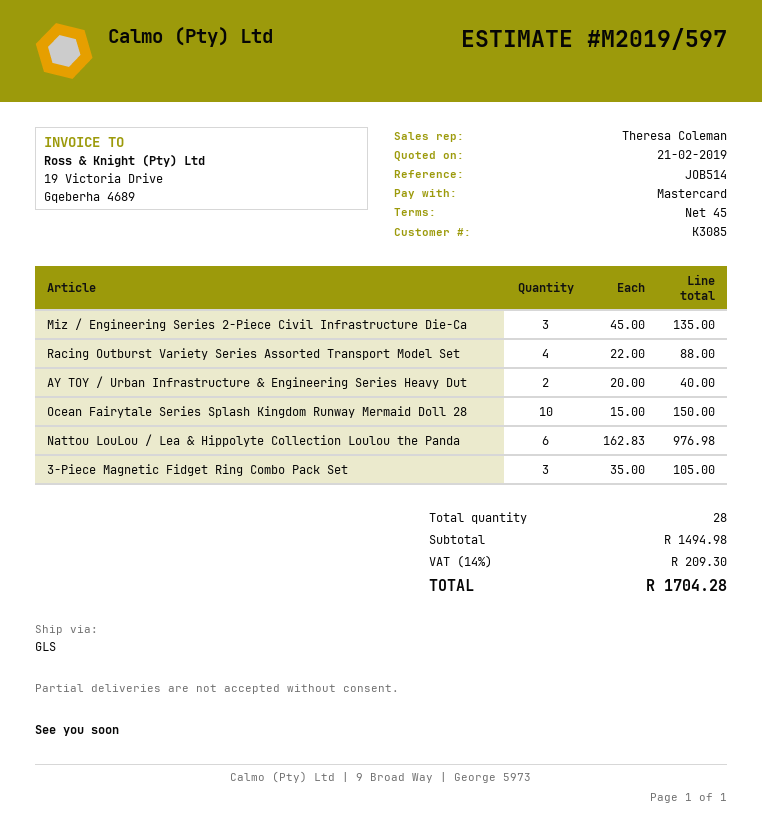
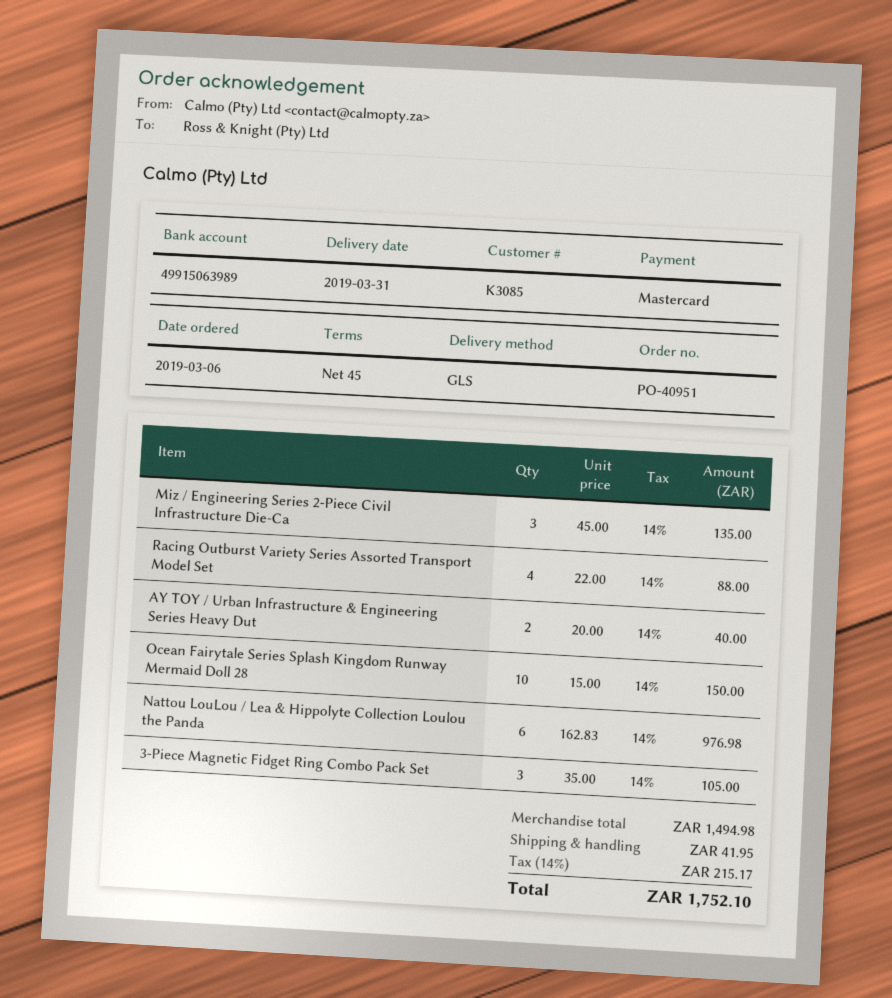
shipping: none -> 41.95
tax: 14% = 209.30 -> 14% = 215.17
total: 1704.28 -> 1752.10

